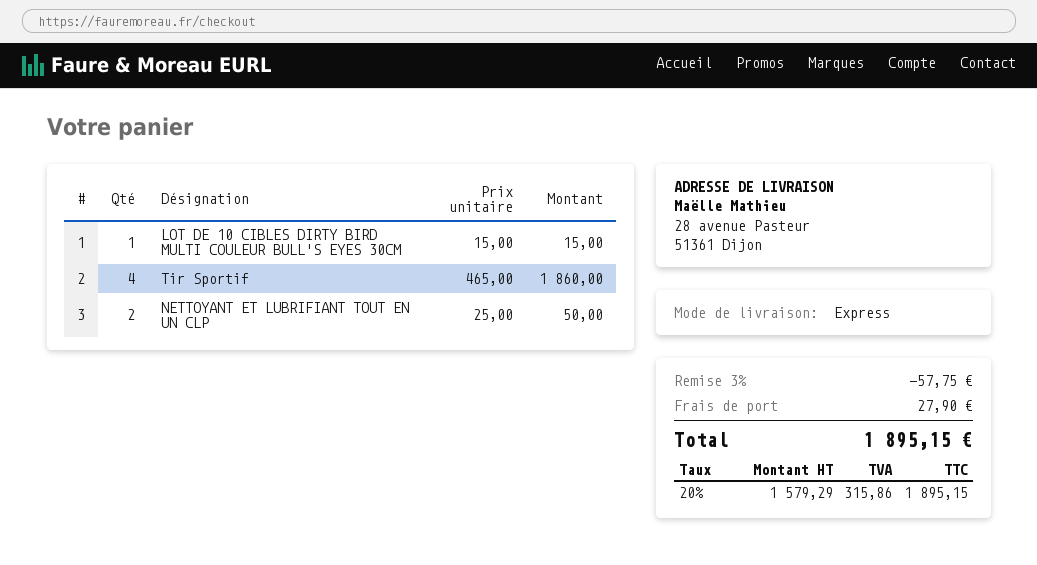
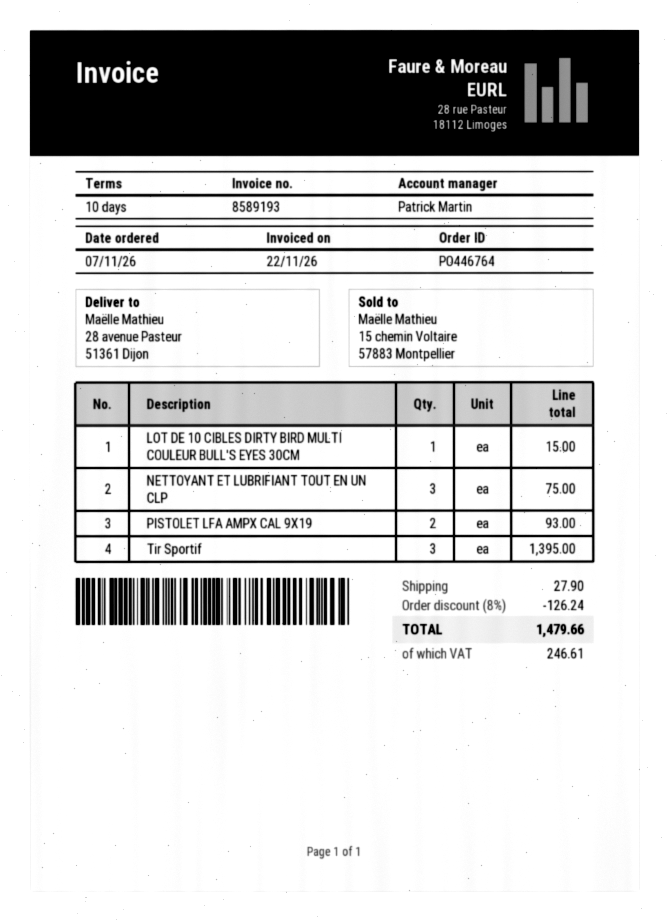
Tir Sportif: 4 for 1860.00 -> 3 for 1395.00
NETTOYANT ET LUBRIFIANT TOUT EN UN CLP: 2 for 50.00 -> 3 for 75.00
PISTOLET LFA AMPX CAL 9X19: none -> 2 for 93.00
discount: 3% = 57.75 -> 8% = 126.24
tax: 315.86 -> 246.61
total: 1895.15 -> 1479.66

